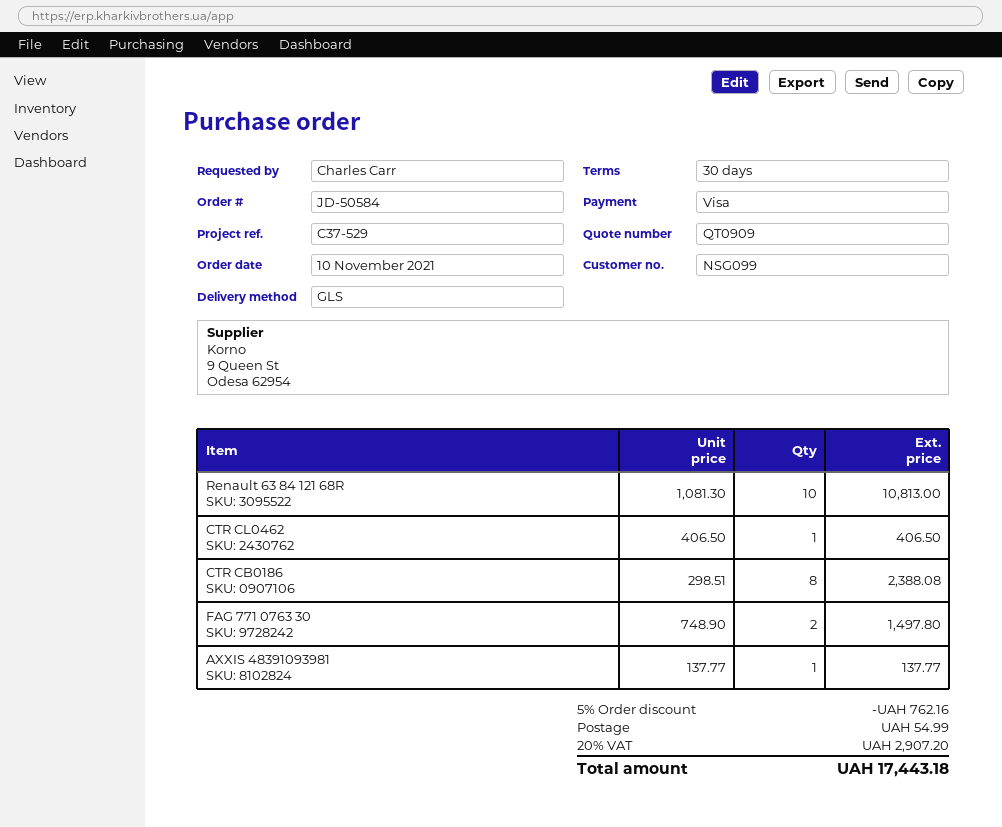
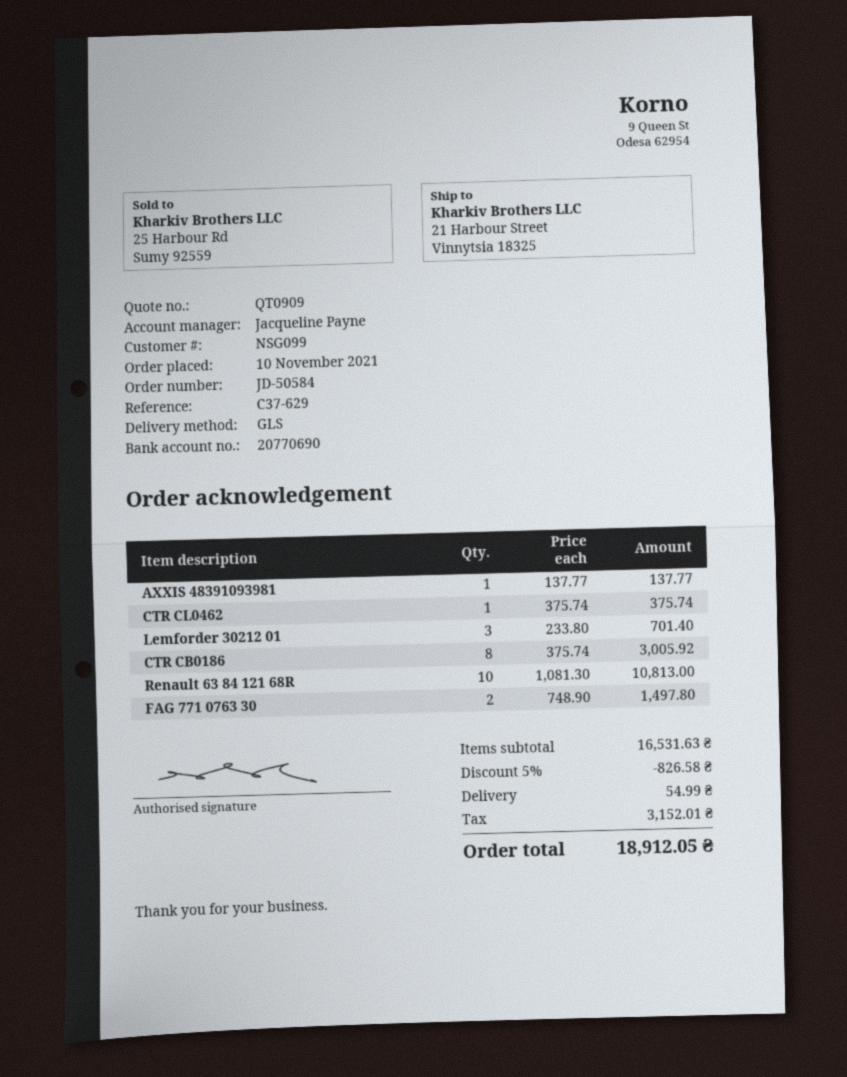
reference: C37-529 -> C37-629
CTR CL0462: 1 x 406.50 = 406.50 -> 1 x 375.74 = 375.74
CTR CB0186: 8 x 298.51 = 2388.08 -> 8 x 375.74 = 3005.92
Lemforder 30212 01: none -> 3 x 233.80 = 701.40
discount: 5% = 762.16 -> 5% = 826.58
tax: 2907.20 -> 3152.01
total: 17443.18 -> 18912.05

